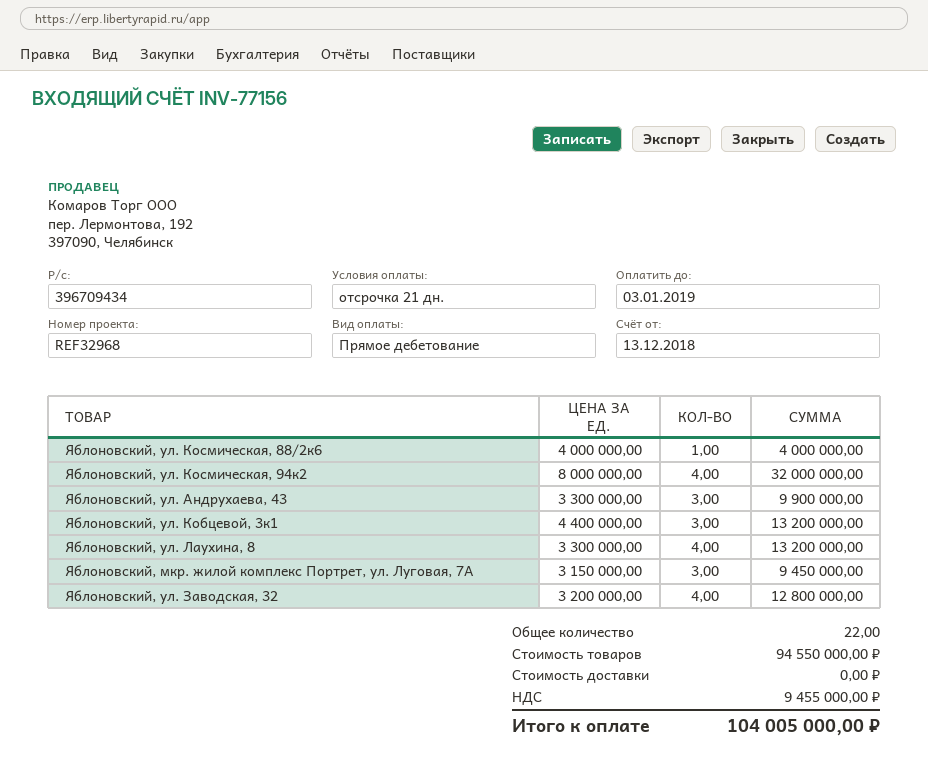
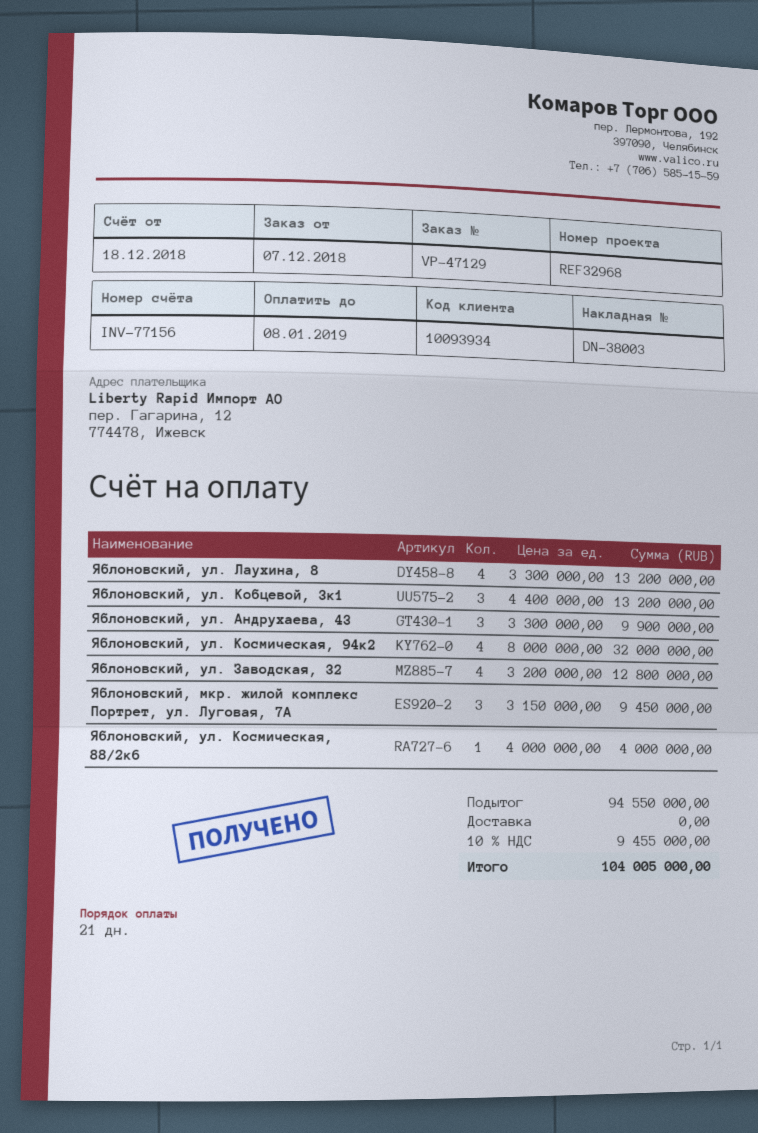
invoice date: 2018-12-13 -> 2018-12-18
due date: 2019-01-03 -> 2019-01-08

